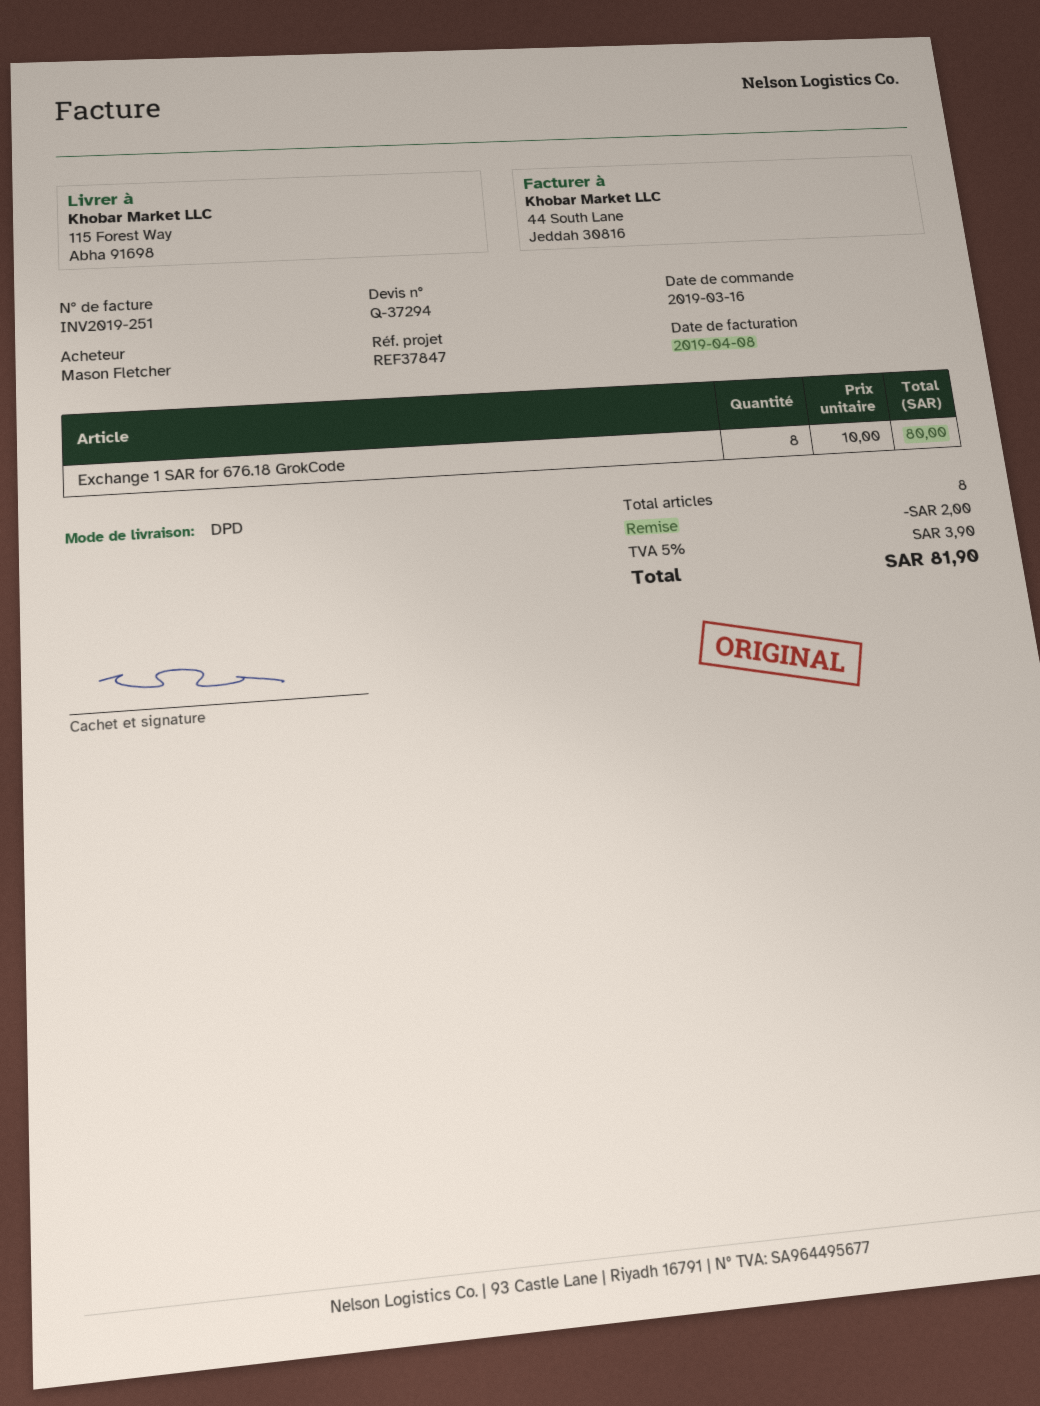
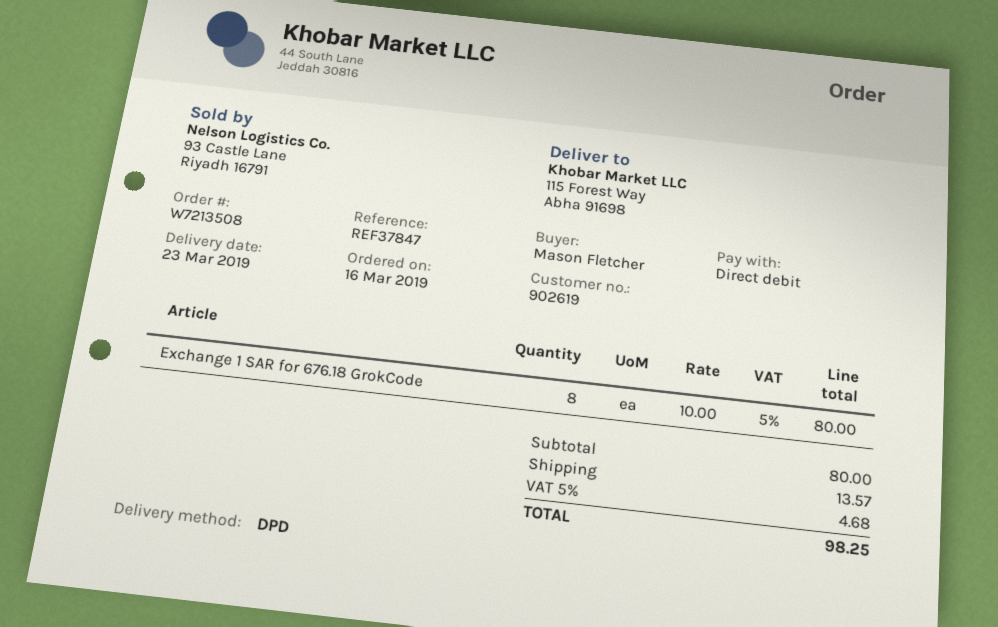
discount: 2.00 -> none
shipping: none -> 13.57
tax: 5% = 3.90 -> 5% = 4.68
total: 81.90 -> 98.25

